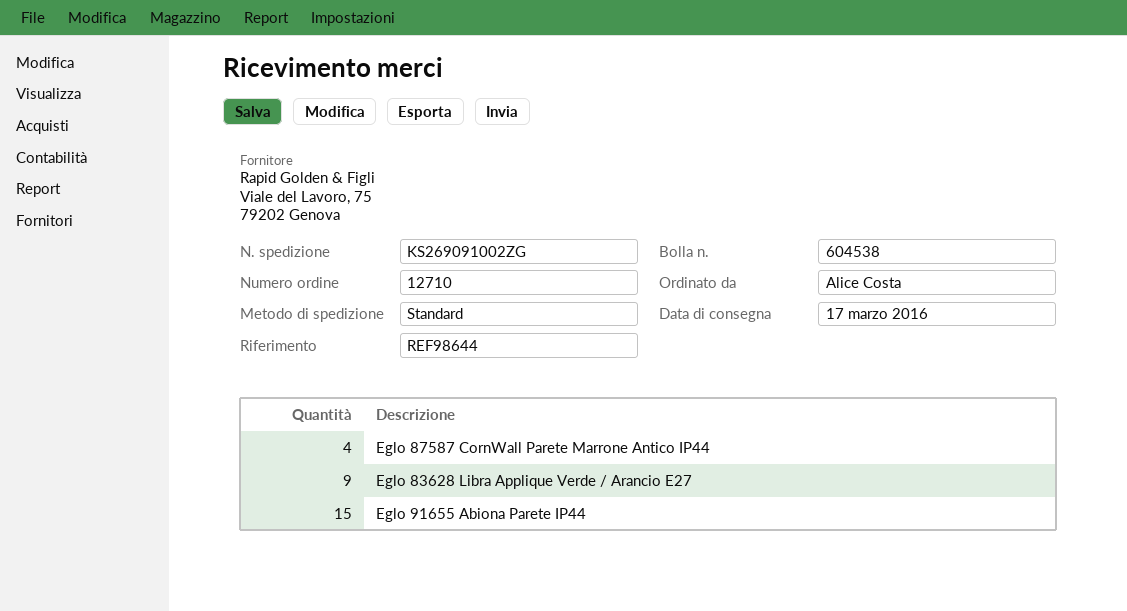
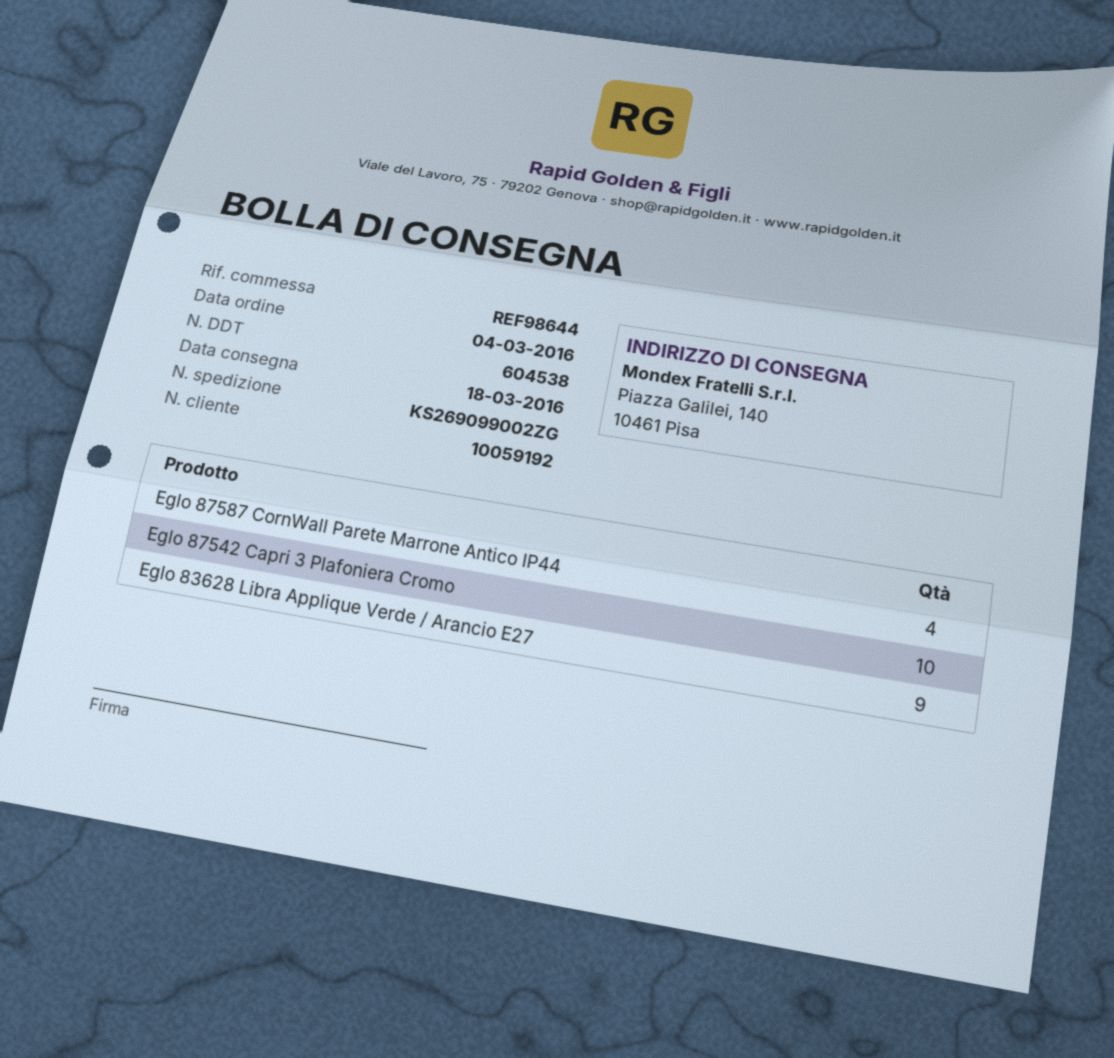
delivery date: 2016-03-17 -> 2016-03-18
tracking number: KS269091002ZG -> KS269099002ZG
Eglo 91655 Abiona Parete IP44: 15 -> none
Eglo 87542 Capri 3 Plafoniera Cromo: none -> 10

